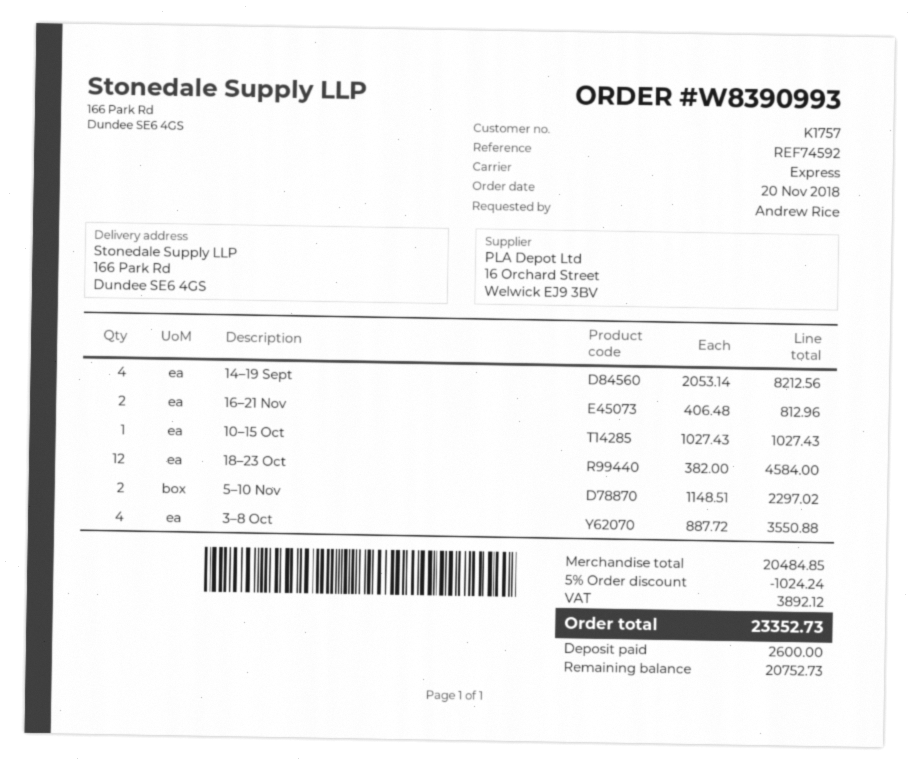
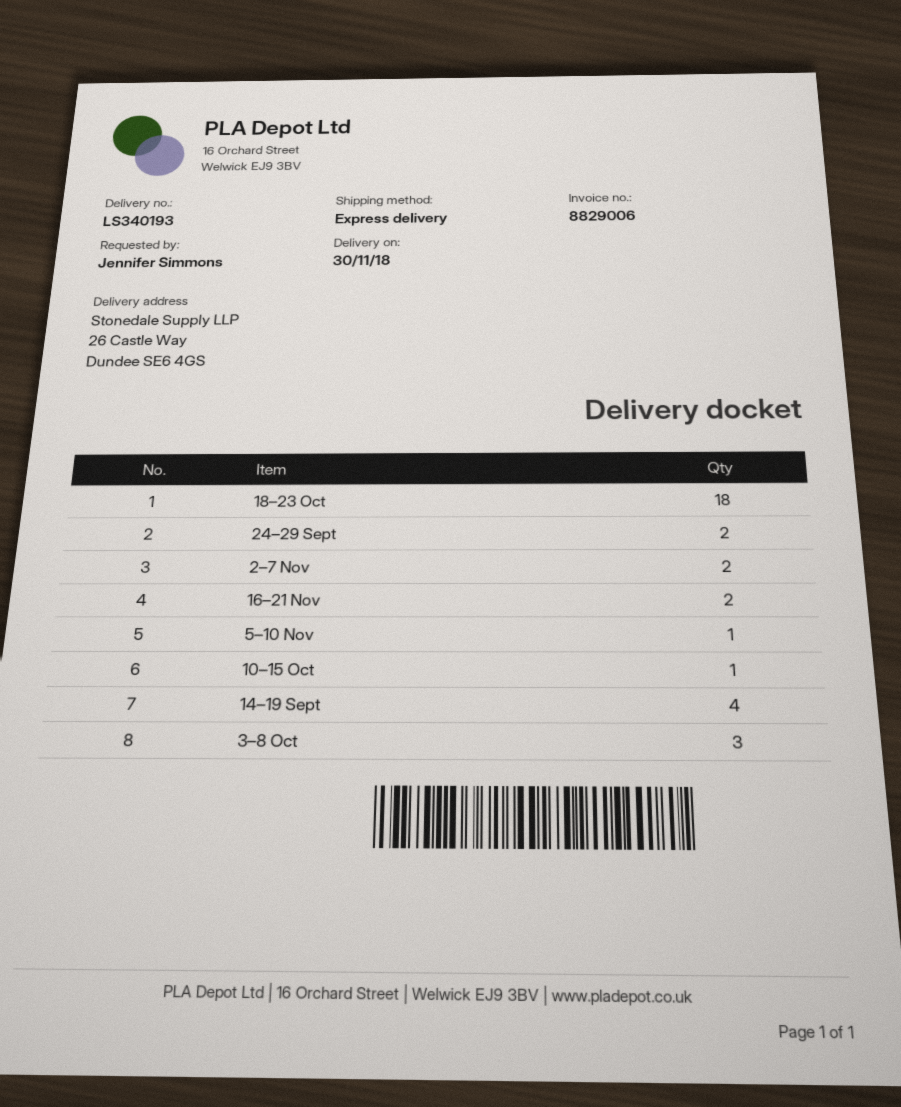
ordered by: Andrew Rice -> Jennifer Simmons
ship to: 166 Park Rd, Dundee SE6 4GS -> 26 Castle Way, Dundee SE6 4GS
18–23 Oct: 12 -> 18
5–10 Nov: 2 -> 1
3–8 Oct: 4 -> 3
24–29 Sept: none -> 2
2–7 Nov: none -> 2

